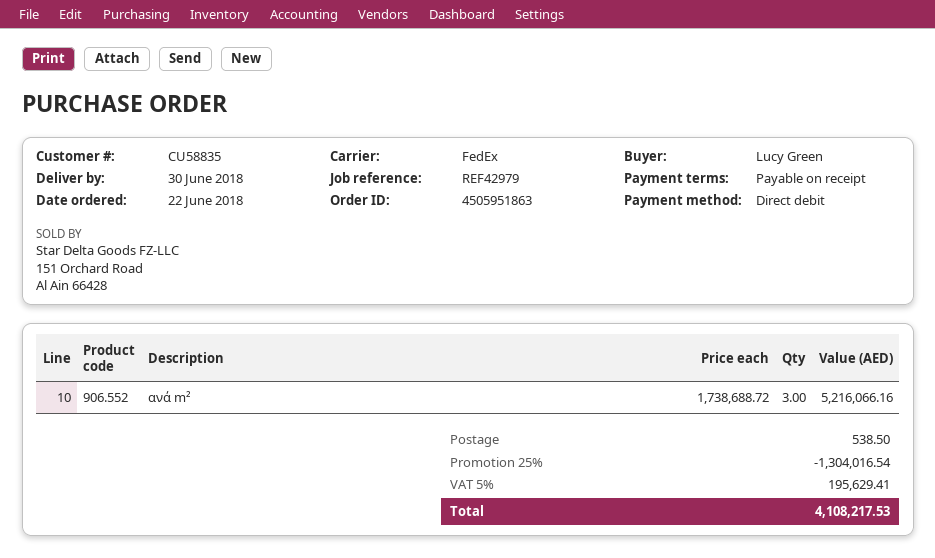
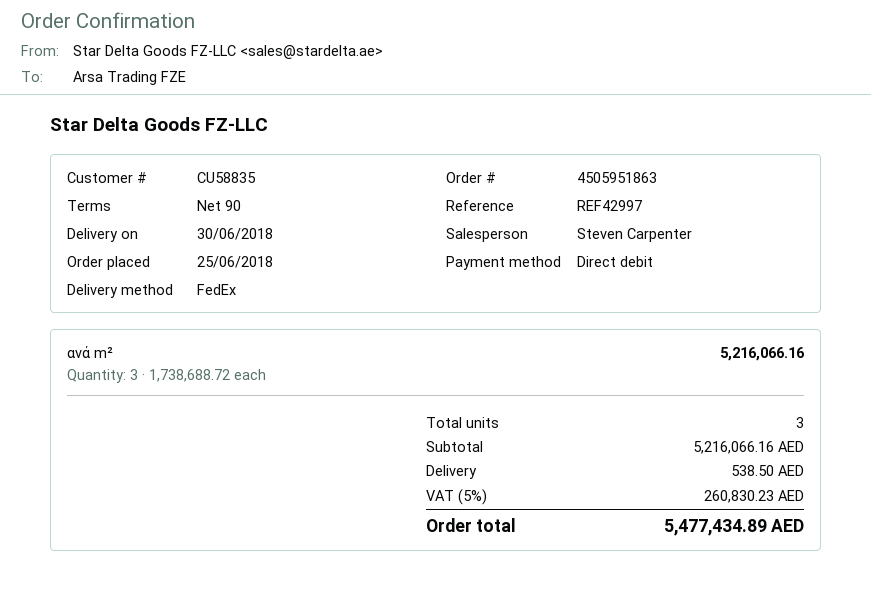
order date: 2018-06-22 -> 2018-06-25
payment terms: on receipt -> 90 days
reference: REF42979 -> REF42997
discount: 25% = 1304016.54 -> none
tax: 5% = 195629.41 -> 5% = 260830.23
total: 4108217.53 -> 5477434.89

